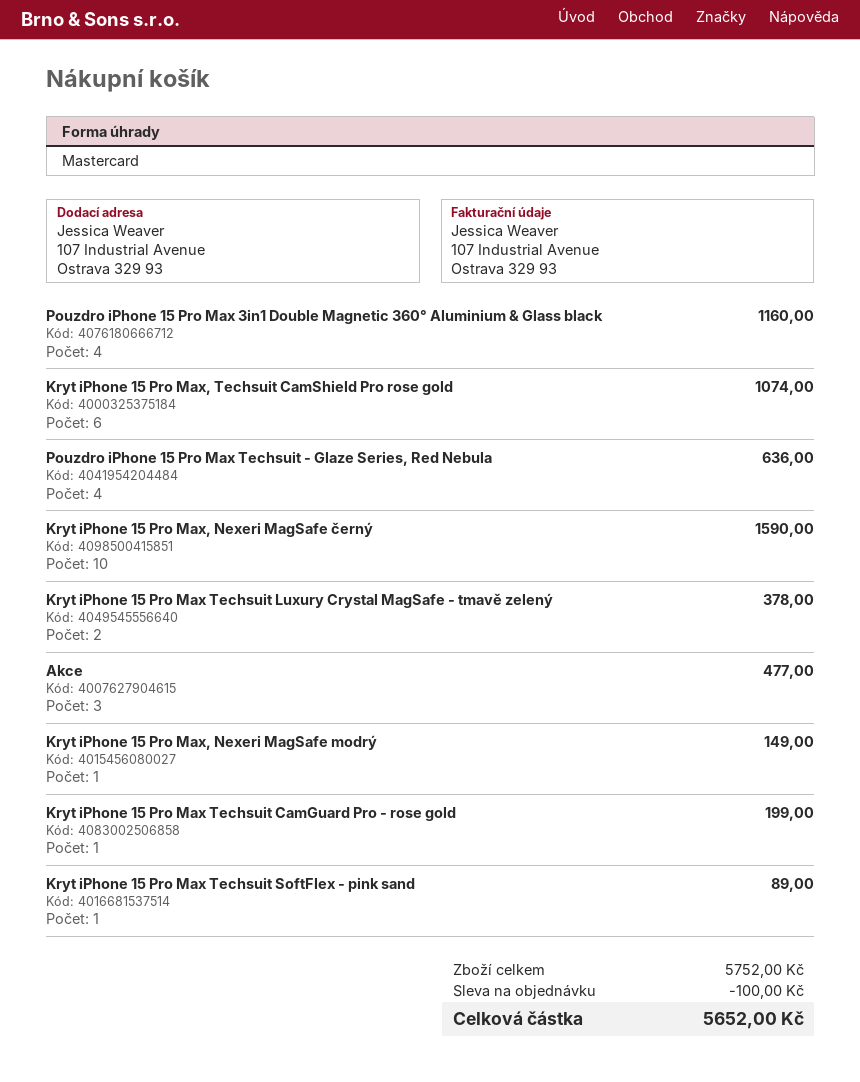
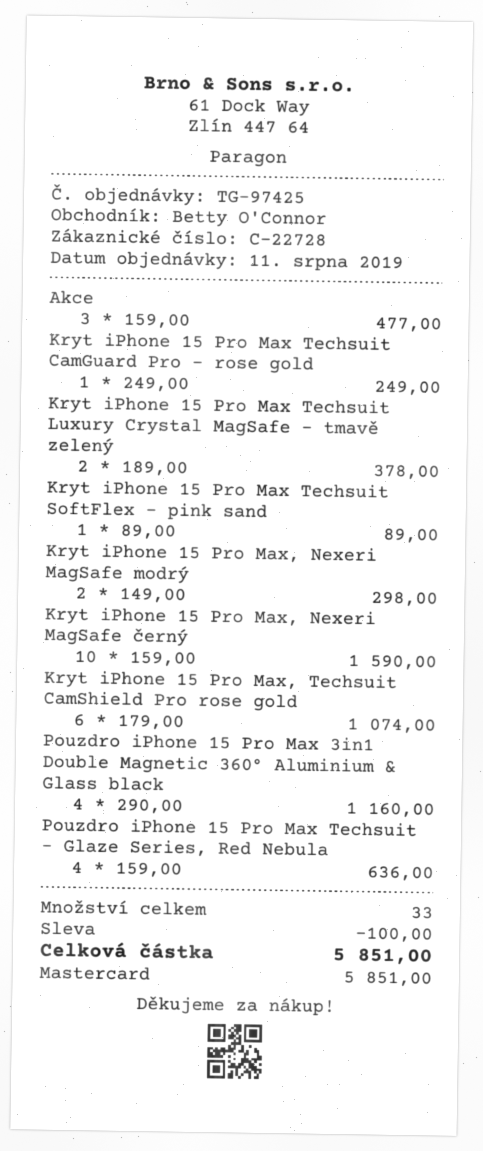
Kryt iPhone 15 Pro Max, Nexeri MagSafe modrý: 1 for 149.00 -> 2 for 298.00
Kryt iPhone 15 Pro Max Techsuit CamGuard Pro - rose gold: 1 for 199.00 -> 1 for 249.00
total: 5652.00 -> 5851.00

